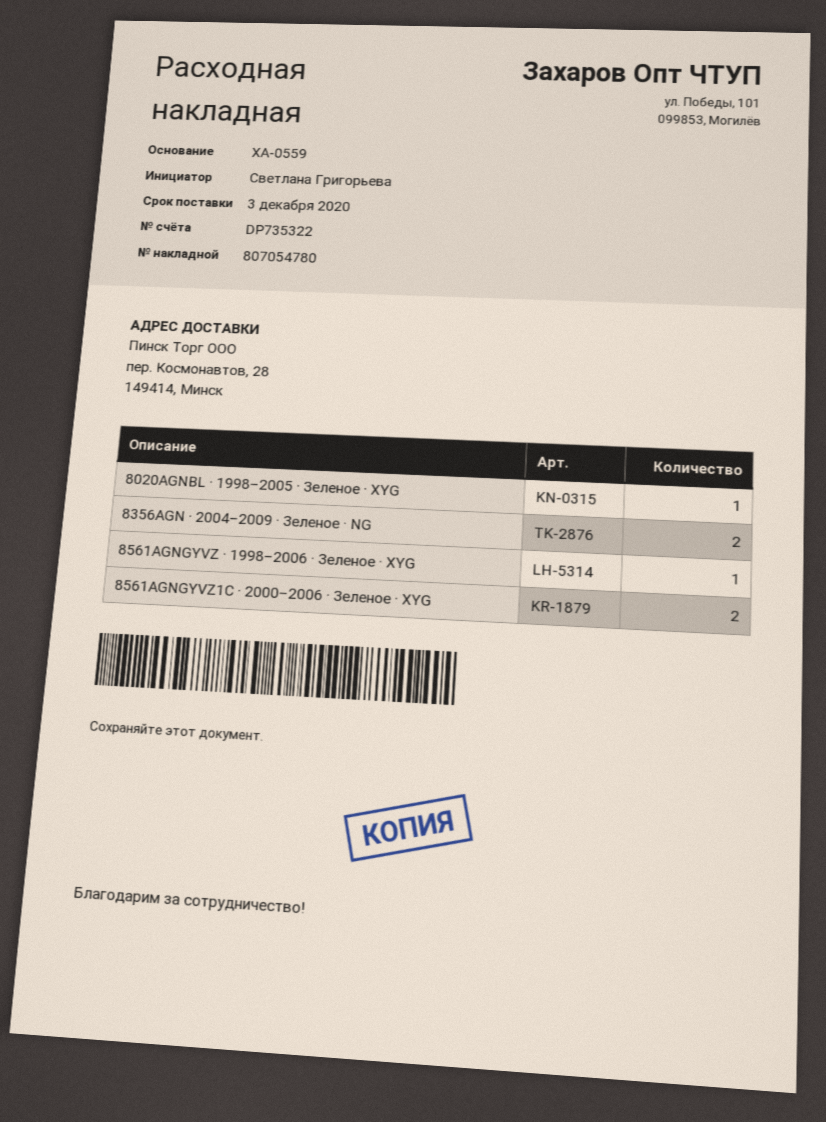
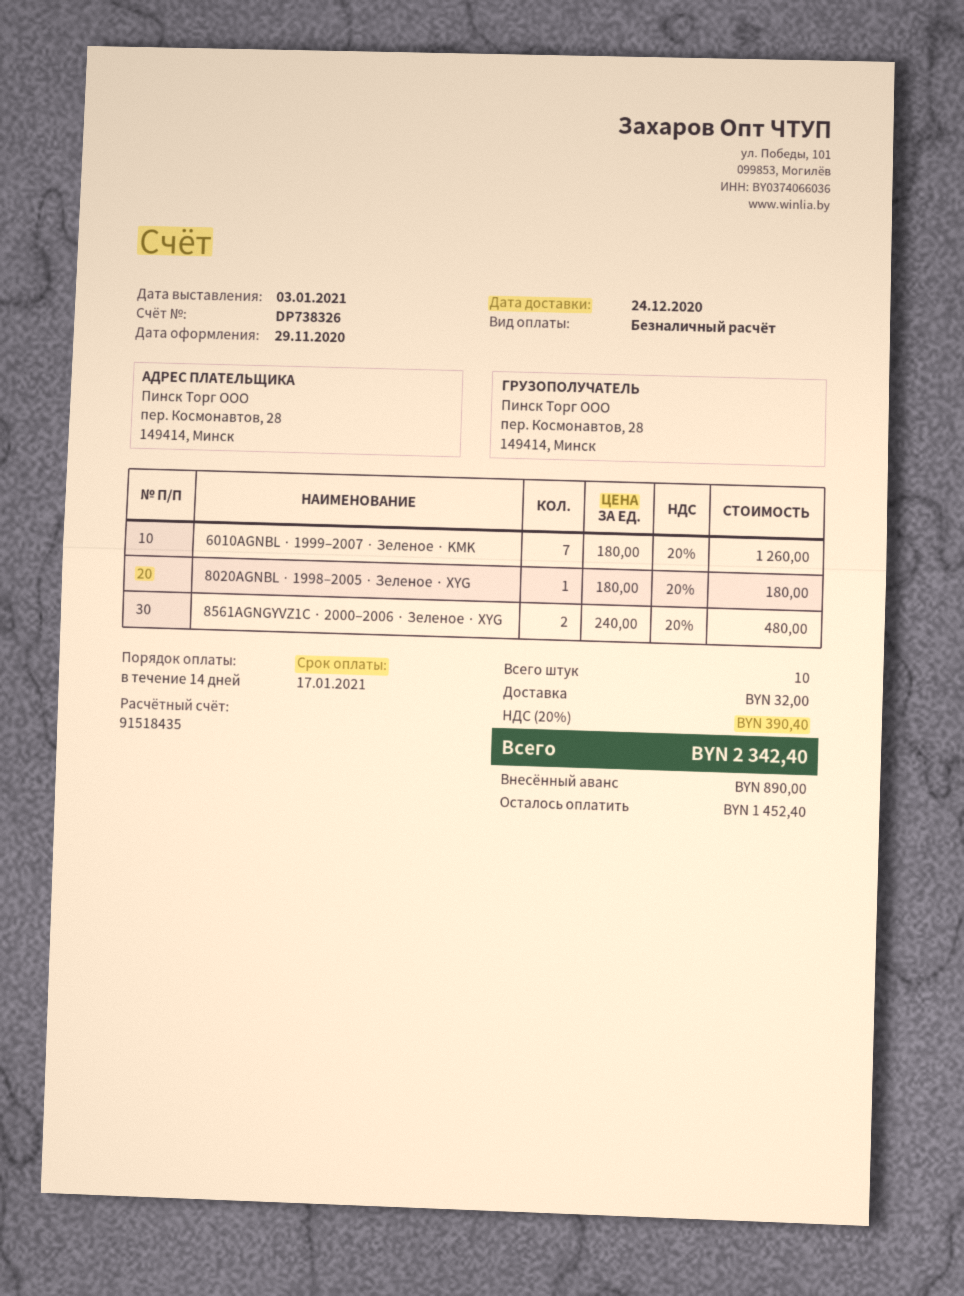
delivery date: 2020-12-03 -> 2020-12-24
invoice number: DP735322 -> DP738326
8356AGN · 2004–2009 · Зеленое · NG: 2 -> none
8561AGNGYVZ · 1998–2006 · Зеленое · XYG: 1 -> none
6010AGNBL · 1999–2007 · Зеленое · KMK: none -> 7

